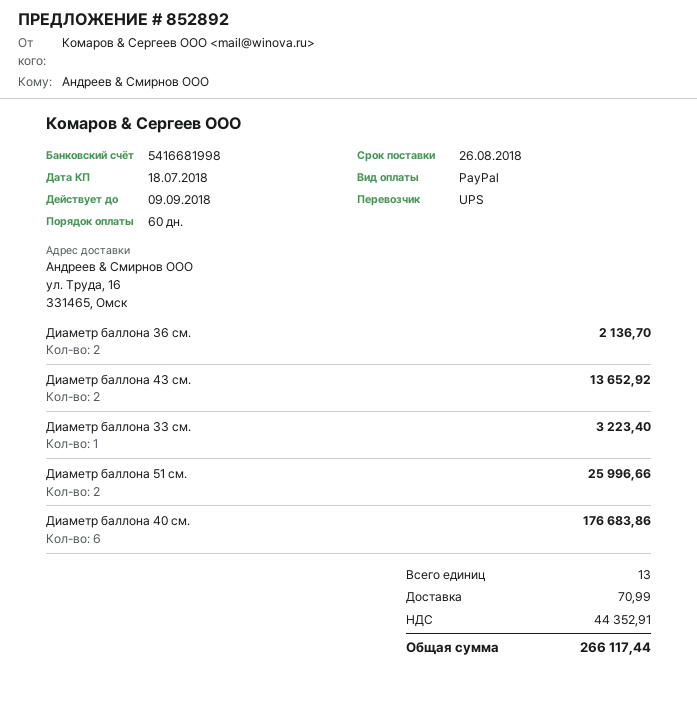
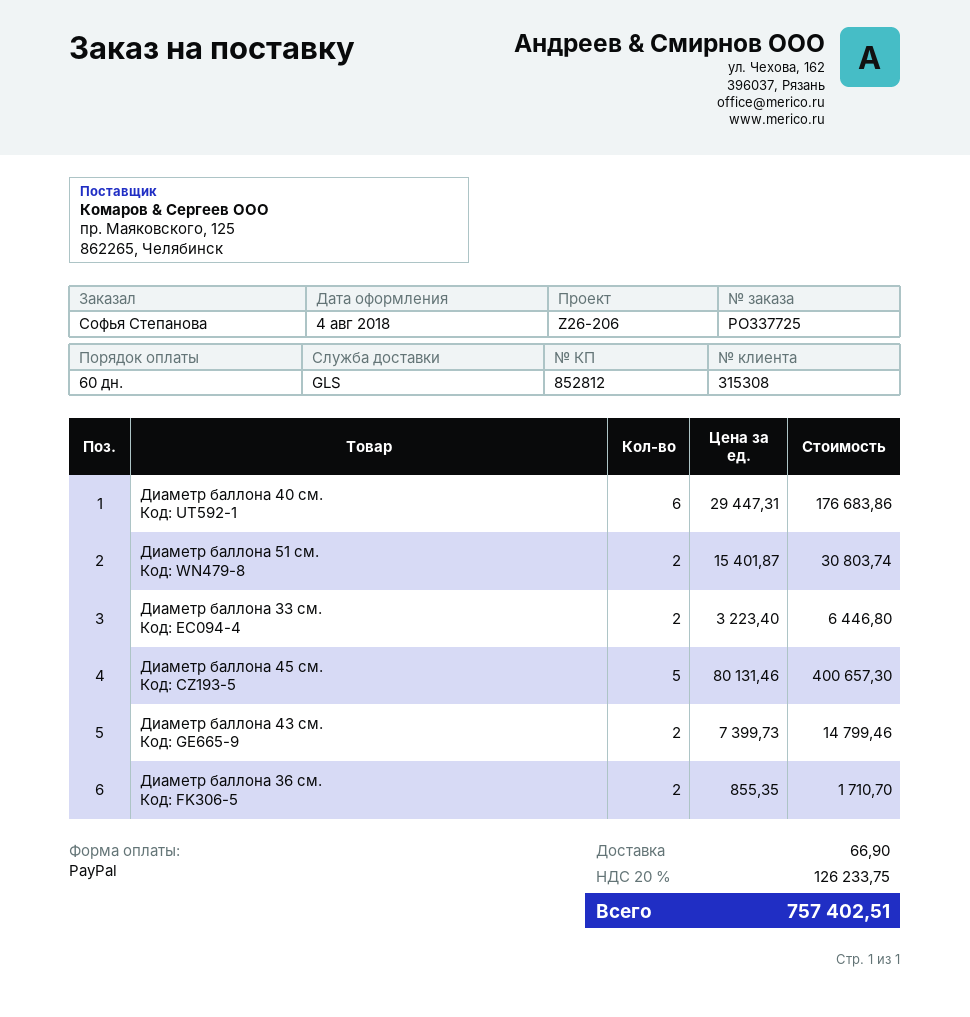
quote number: 852892 -> 852812
shipping method: UPS -> GLS
Диаметр баллона 36 см.: 2 for 2136.70 -> 2 for 1710.70
Диаметр баллона 43 см.: 2 for 13652.92 -> 2 for 14799.46
Диаметр баллона 33 см.: 1 for 3223.40 -> 2 for 6446.80
Диаметр баллона 51 см.: 2 for 25996.66 -> 2 for 30803.74
Диаметр баллона 45 см.: none -> 5 for 400657.30
shipping: 70.99 -> 66.90
tax: 44352.91 -> 126233.75
total: 266117.44 -> 757402.51

